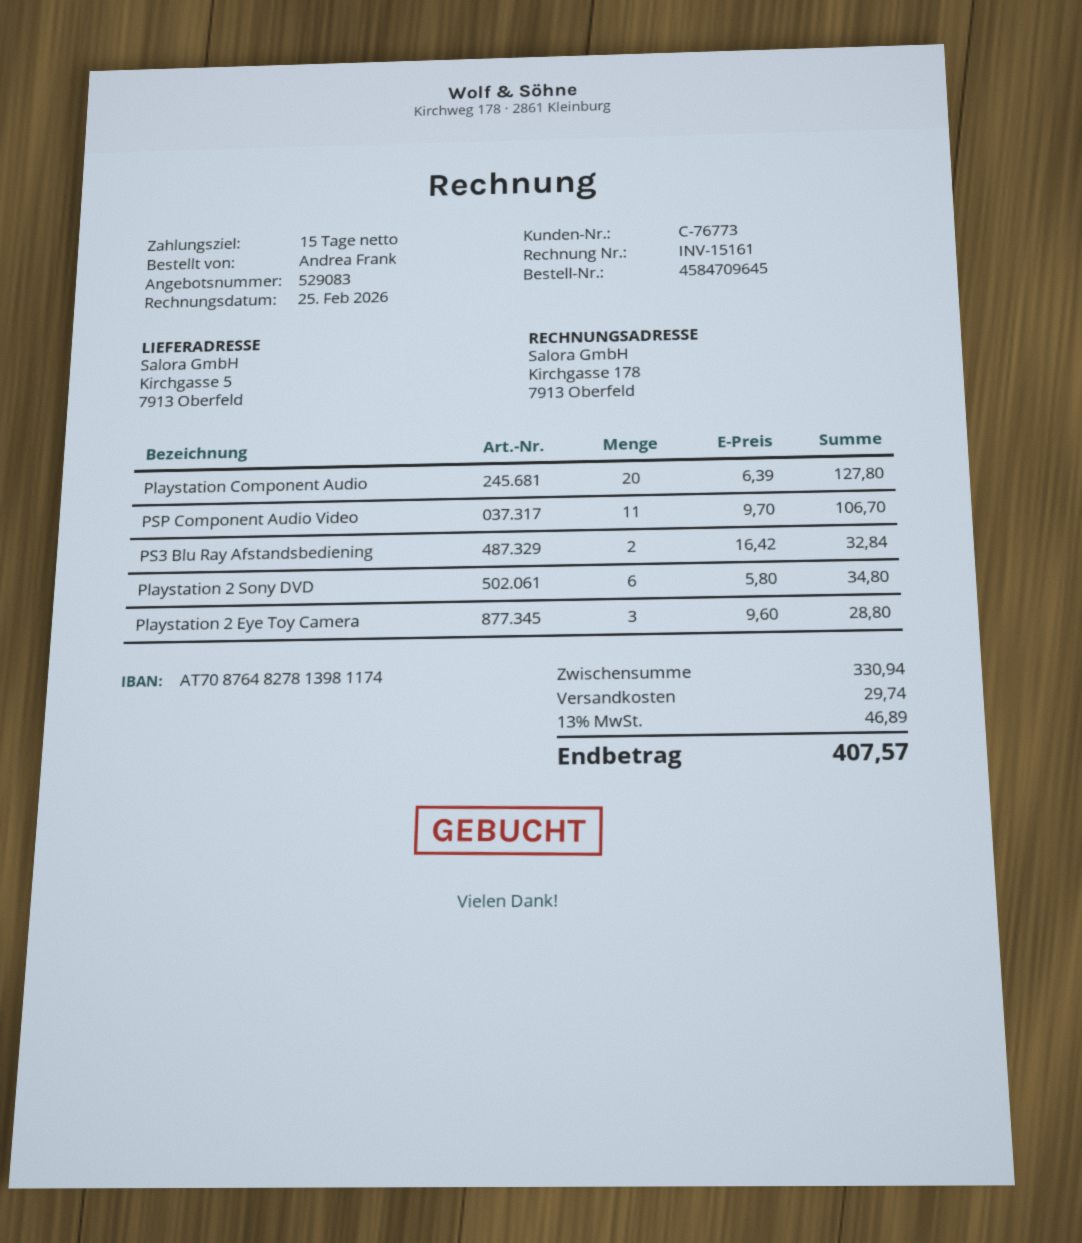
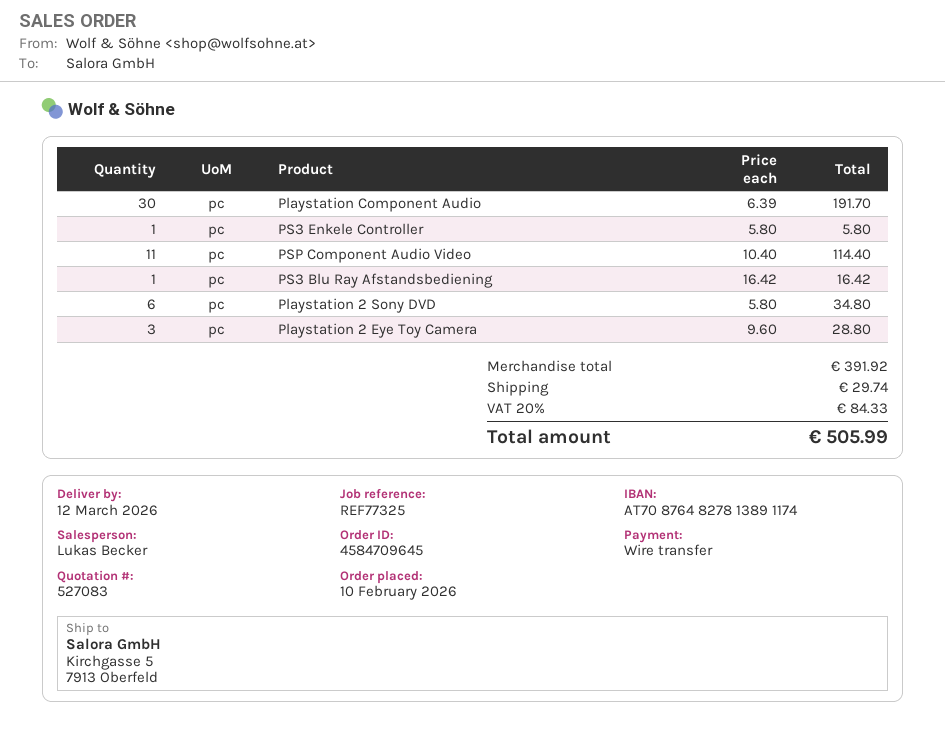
quote number: 529083 -> 527083
bank account: AT708764827813981174 -> AT708764827813891174
Playstation Component Audio: 20 x 6.39 = 127.80 -> 30 x 6.39 = 191.70
PSP Component Audio Video: 11 x 9.70 = 106.70 -> 11 x 10.40 = 114.40
PS3 Blu Ray Afstandsbediening: 2 x 16.42 = 32.84 -> 1 x 16.42 = 16.42
PS3 Enkele Controller: none -> 1 x 5.80 = 5.80
subtotal: 330.94 -> 391.92
tax: 13% = 46.89 -> 20% = 84.33
total: 407.57 -> 505.99

